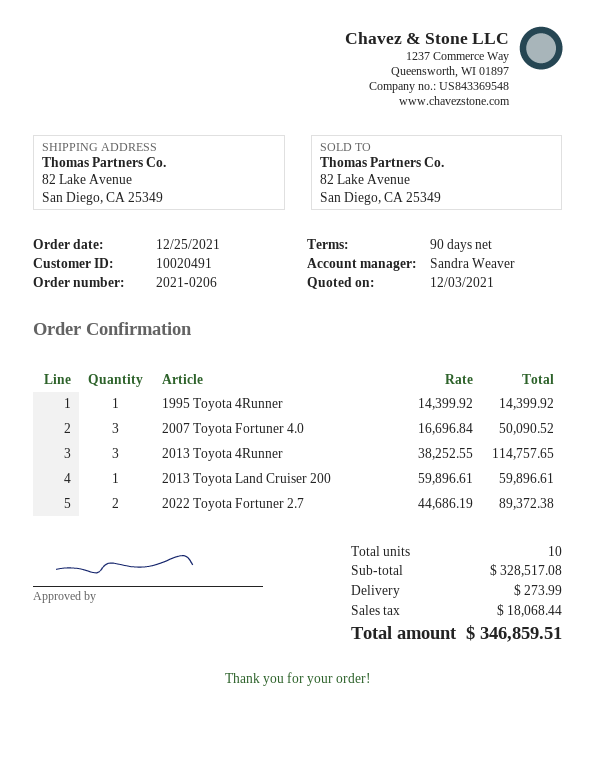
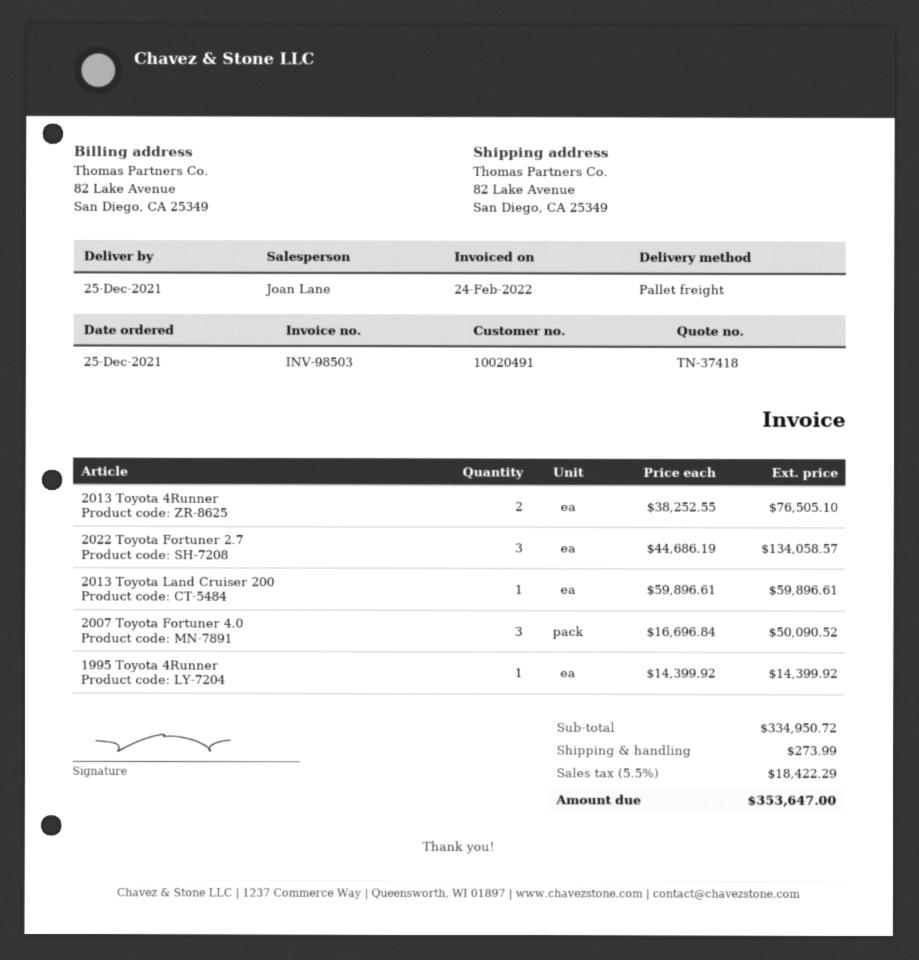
sales rep: Sandra Weaver -> Joan Lane
2013 Toyota 4Runner: 3 x 38252.55 = 114757.65 -> 2 x 38252.55 = 76505.10
2022 Toyota Fortuner 2.7: 2 x 44686.19 = 89372.38 -> 3 x 44686.19 = 134058.57
subtotal: 328517.08 -> 334950.72
tax: 18068.44 -> 18422.29
total: 346859.51 -> 353647.00

